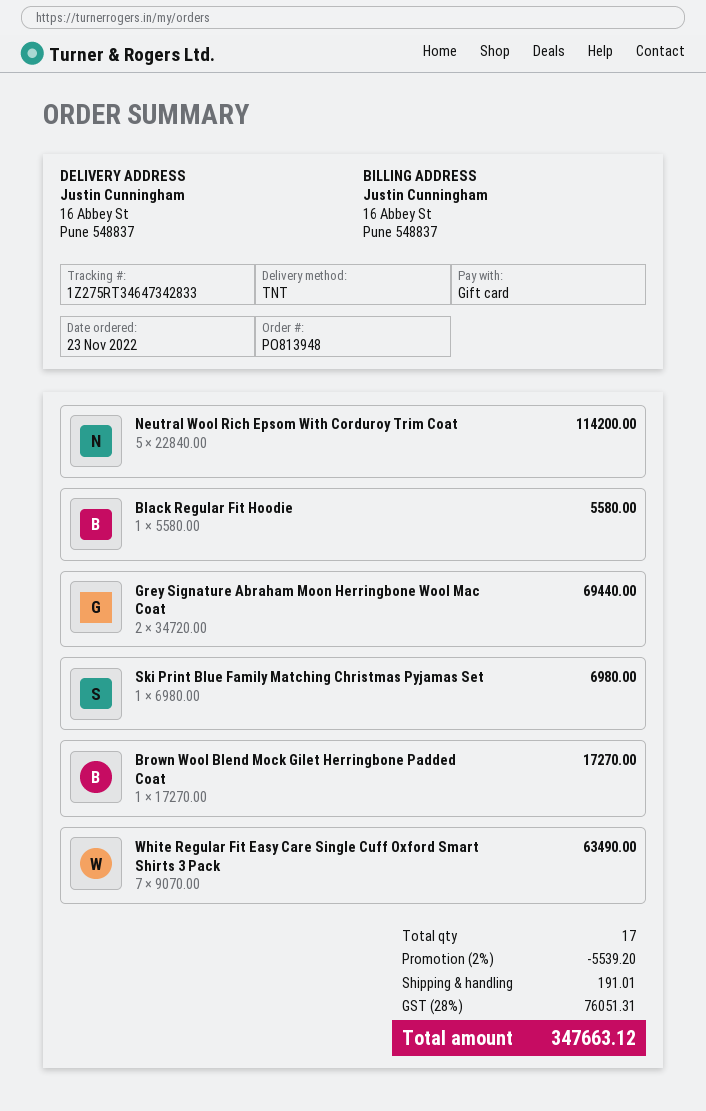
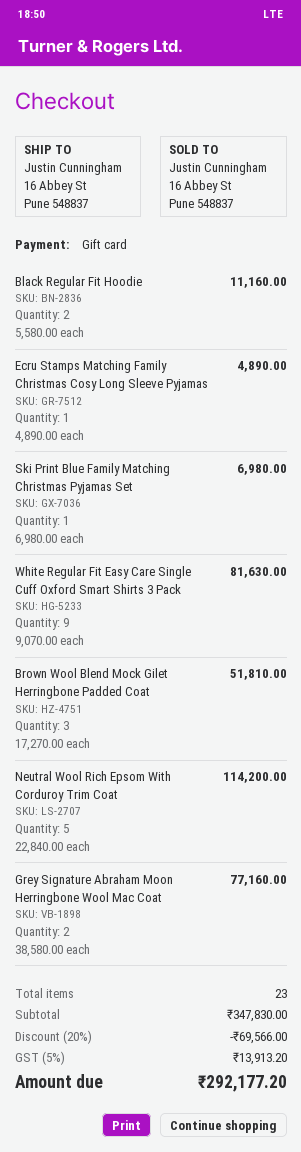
Black Regular Fit Hoodie: 1 x 5580.00 = 5580.00 -> 2 x 5580.00 = 11160.00
Grey Signature Abraham Moon Herringbone Wool Mac Coat: 2 x 34720.00 = 69440.00 -> 2 x 38580.00 = 77160.00
Brown Wool Blend Mock Gilet Herringbone Padded Coat: 1 x 17270.00 = 17270.00 -> 3 x 17270.00 = 51810.00
White Regular Fit Easy Care Single Cuff Oxford Smart Shirts 3 Pack: 7 x 9070.00 = 63490.00 -> 9 x 9070.00 = 81630.00
Ecru Stamps Matching Family Christmas Cosy Long Sleeve Pyjamas: none -> 1 x 4890.00 = 4890.00
total quantity: 17 -> 23
discount: 2% = 5539.20 -> 20% = 69566.00
shipping: 191.01 -> none
tax: 28% = 76051.31 -> 5% = 13913.20
total: 347663.12 -> 292177.20

